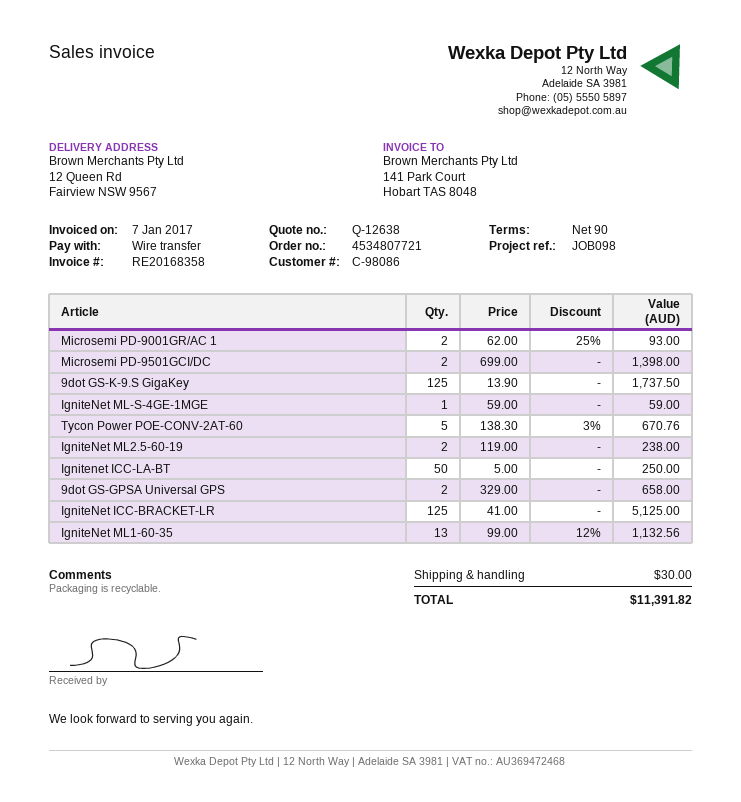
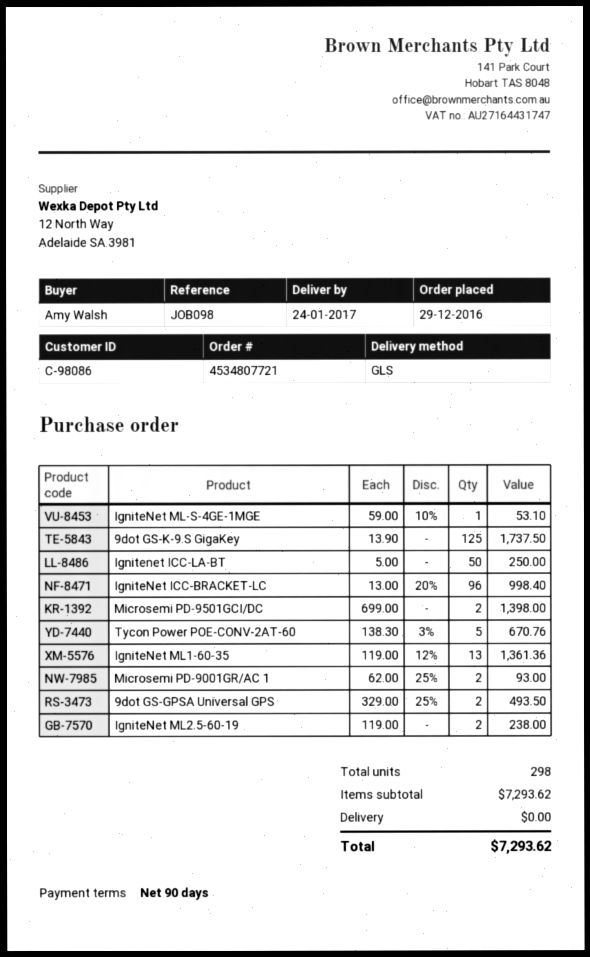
IgniteNet ML-S-4GE-1MGE: 1 x 59.00 = 59.00 -> 1 x 59.00 - 10% = 53.10
9dot GS-GPSA Universal GPS: 2 x 329.00 = 658.00 -> 2 x 329.00 - 25% = 493.50
IgniteNet ICC-BRACKET-LR: 125 x 41.00 = 5125.00 -> none
IgniteNet ML1-60-35: 13 x 99.00 - 12% = 1132.56 -> 13 x 119.00 - 12% = 1361.36
IgniteNet ICC-BRACKET-LC: none -> 96 x 13.00 - 20% = 998.40
shipping: 30.00 -> 0.00
total: 11391.82 -> 7293.62

